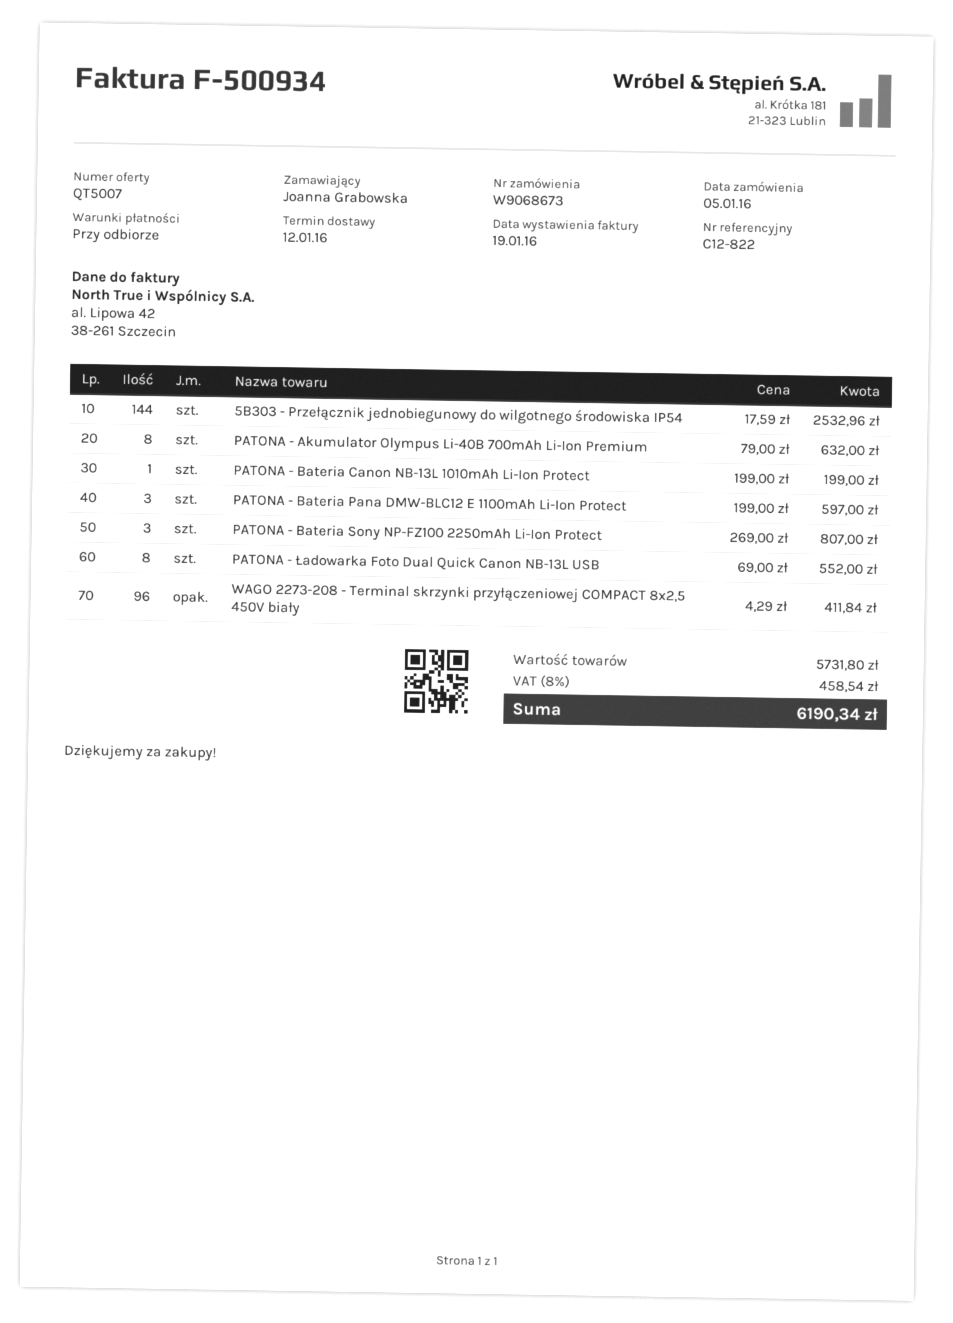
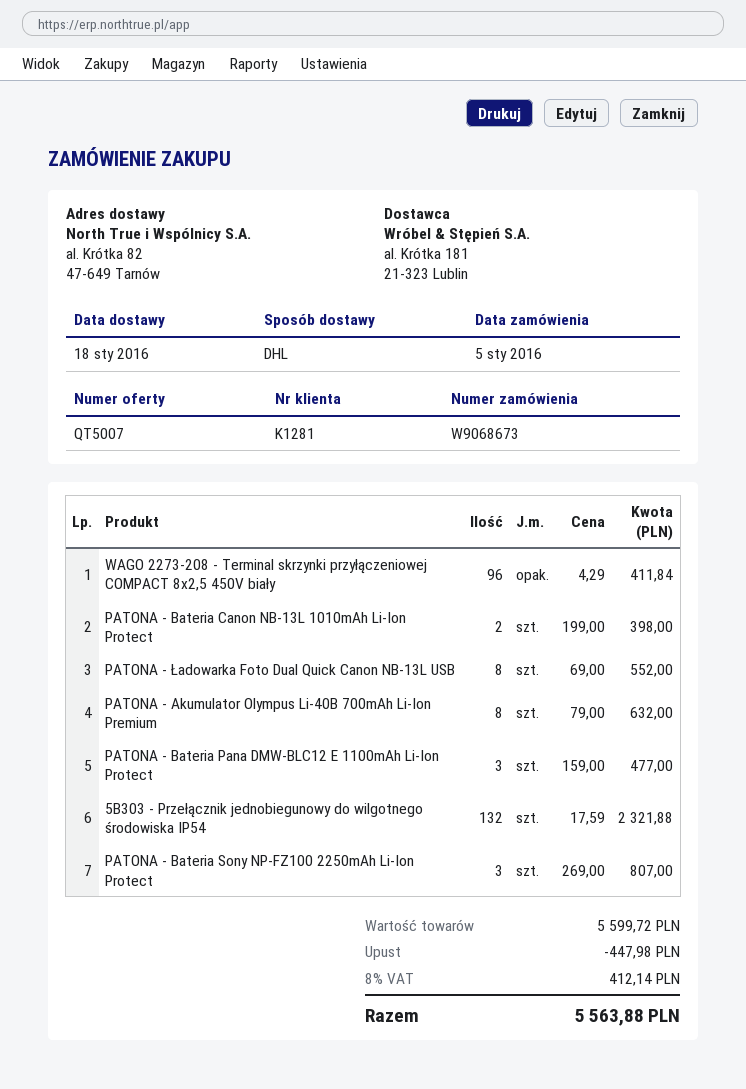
delivery date: 2016-01-12 -> 2016-01-18
5B303 - Przełącznik jednobiegunowy do wilgotnego środowiska IP54: 144 x 17.59 = 2532.96 -> 132 x 17.59 = 2321.88
PATONA - Bateria Canon NB-13L 1010mAh Li-Ion Protect: 1 x 199.00 = 199.00 -> 2 x 199.00 = 398.00
PATONA - Bateria Pana DMW-BLC12 E 1100mAh Li-Ion Protect: 3 x 199.00 = 597.00 -> 3 x 159.00 = 477.00
subtotal: 5731.80 -> 5599.72
discount: none -> 447.98
tax: 8% = 458.54 -> 8% = 412.14
total: 6190.34 -> 5563.88

